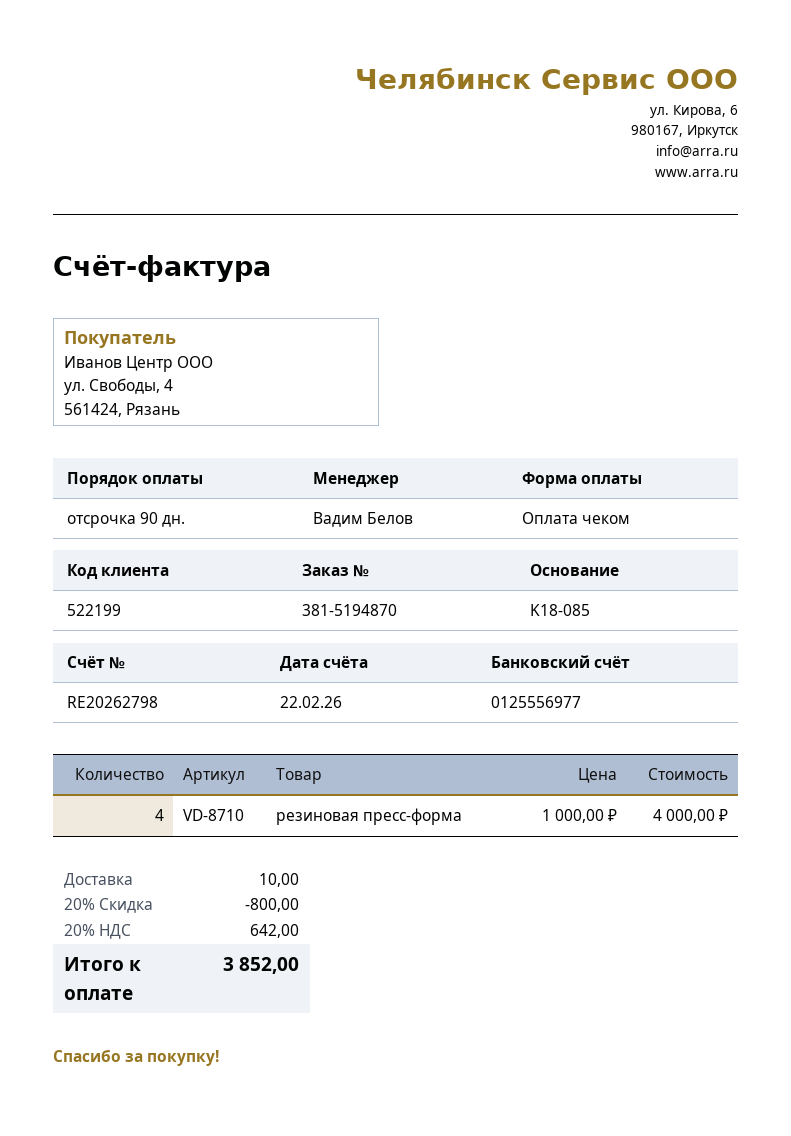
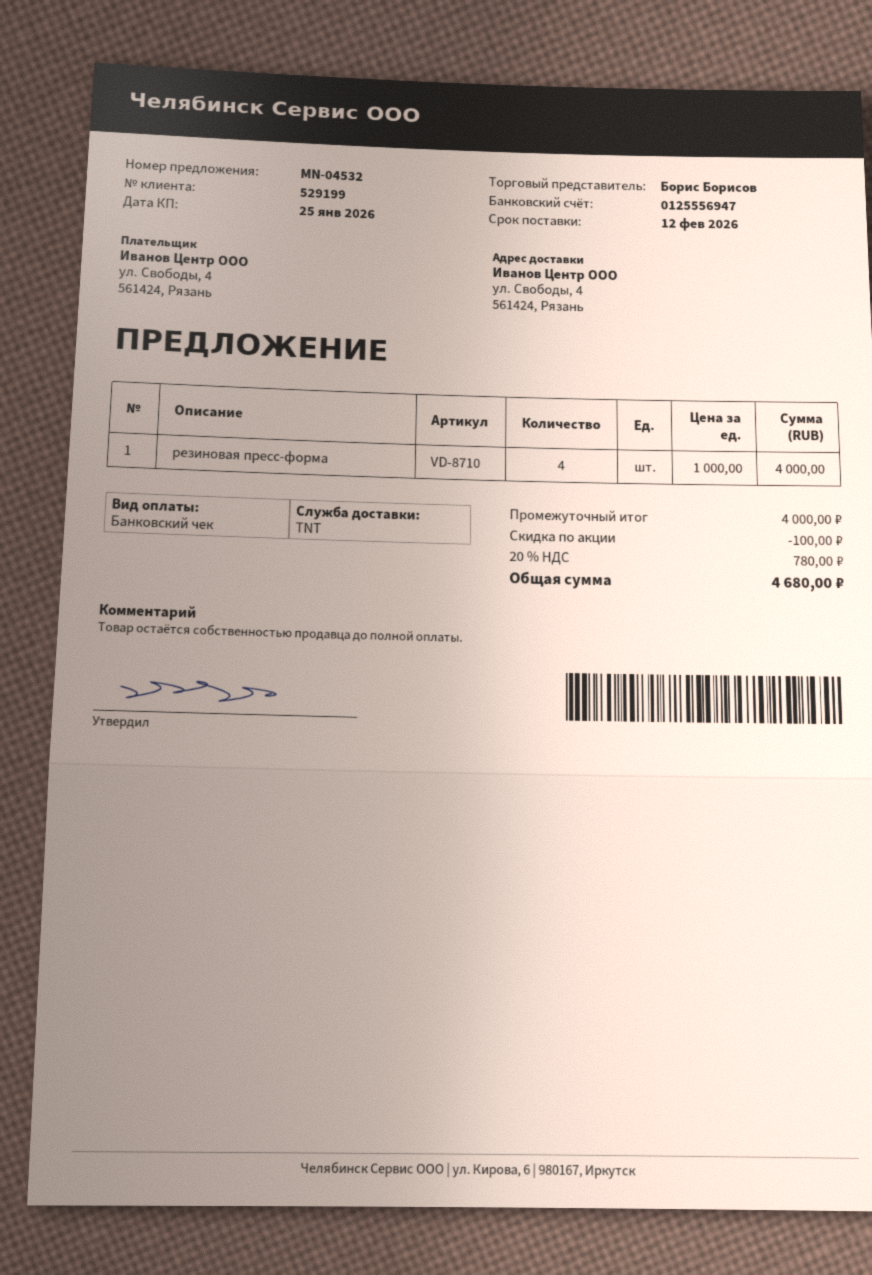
customer number: 522199 -> 529199
sales rep: Вадим Белов -> Борис Борисов
bank account: 0125556977 -> 0125556947
discount: 800.00 -> 100.00
shipping: 10.00 -> none
tax: 20% = 642.00 -> 20% = 780.00
total: 3852.00 -> 4680.00

